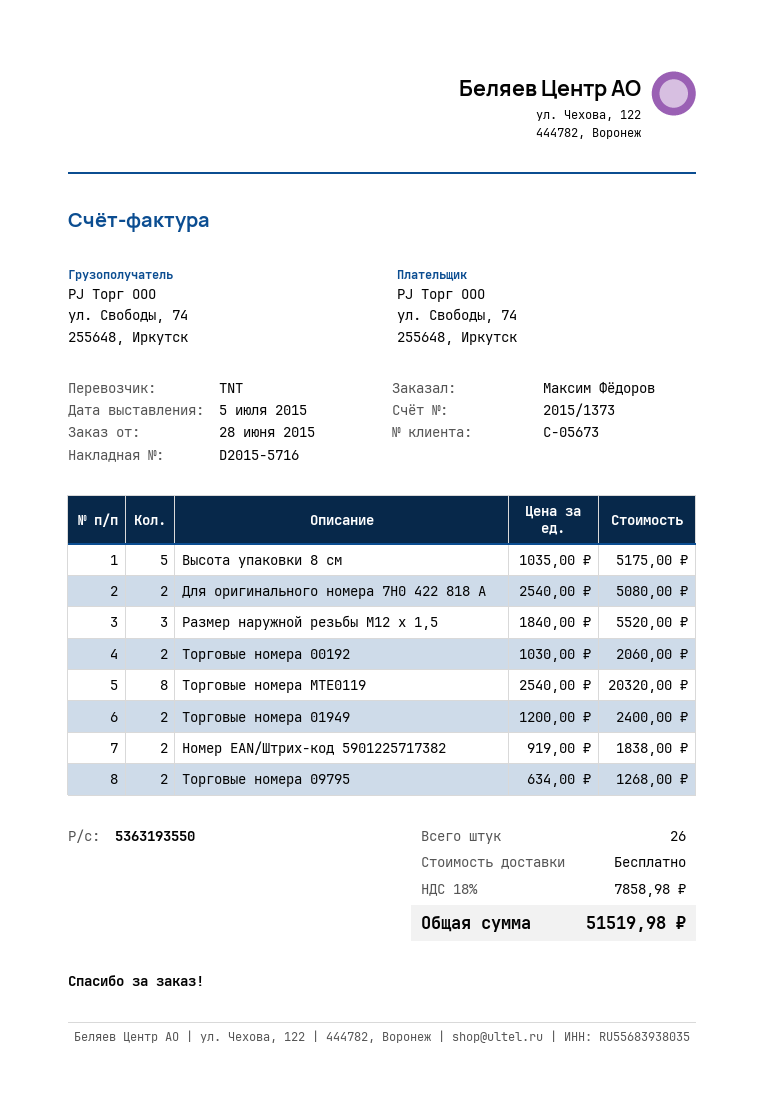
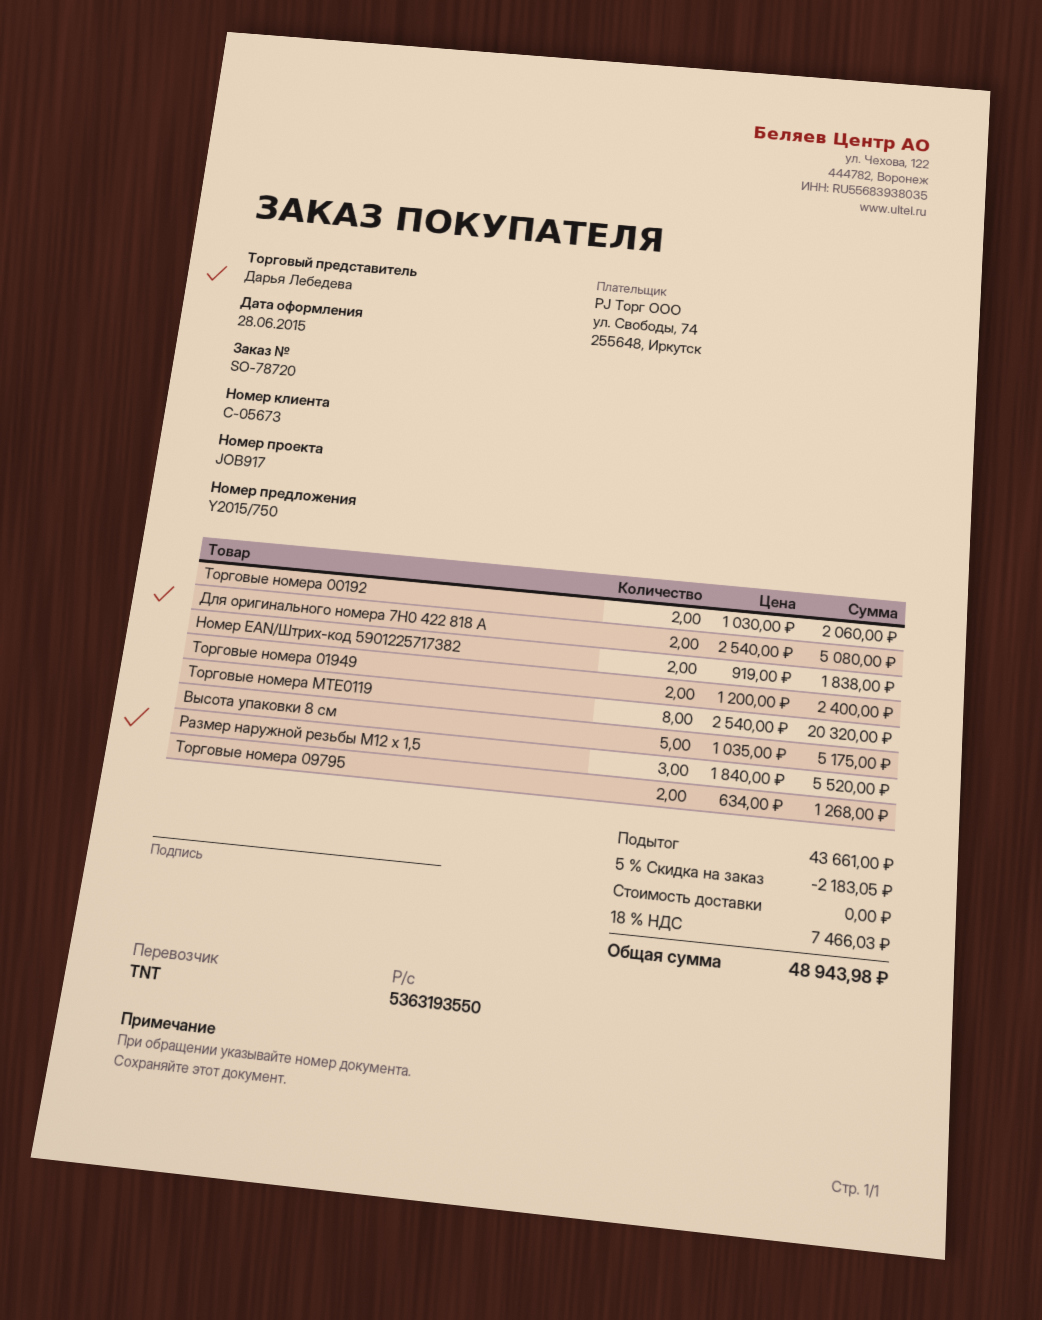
discount: none -> 5% = 2183.05
tax: 18% = 7858.98 -> 18% = 7466.03
total: 51519.98 -> 48943.98

